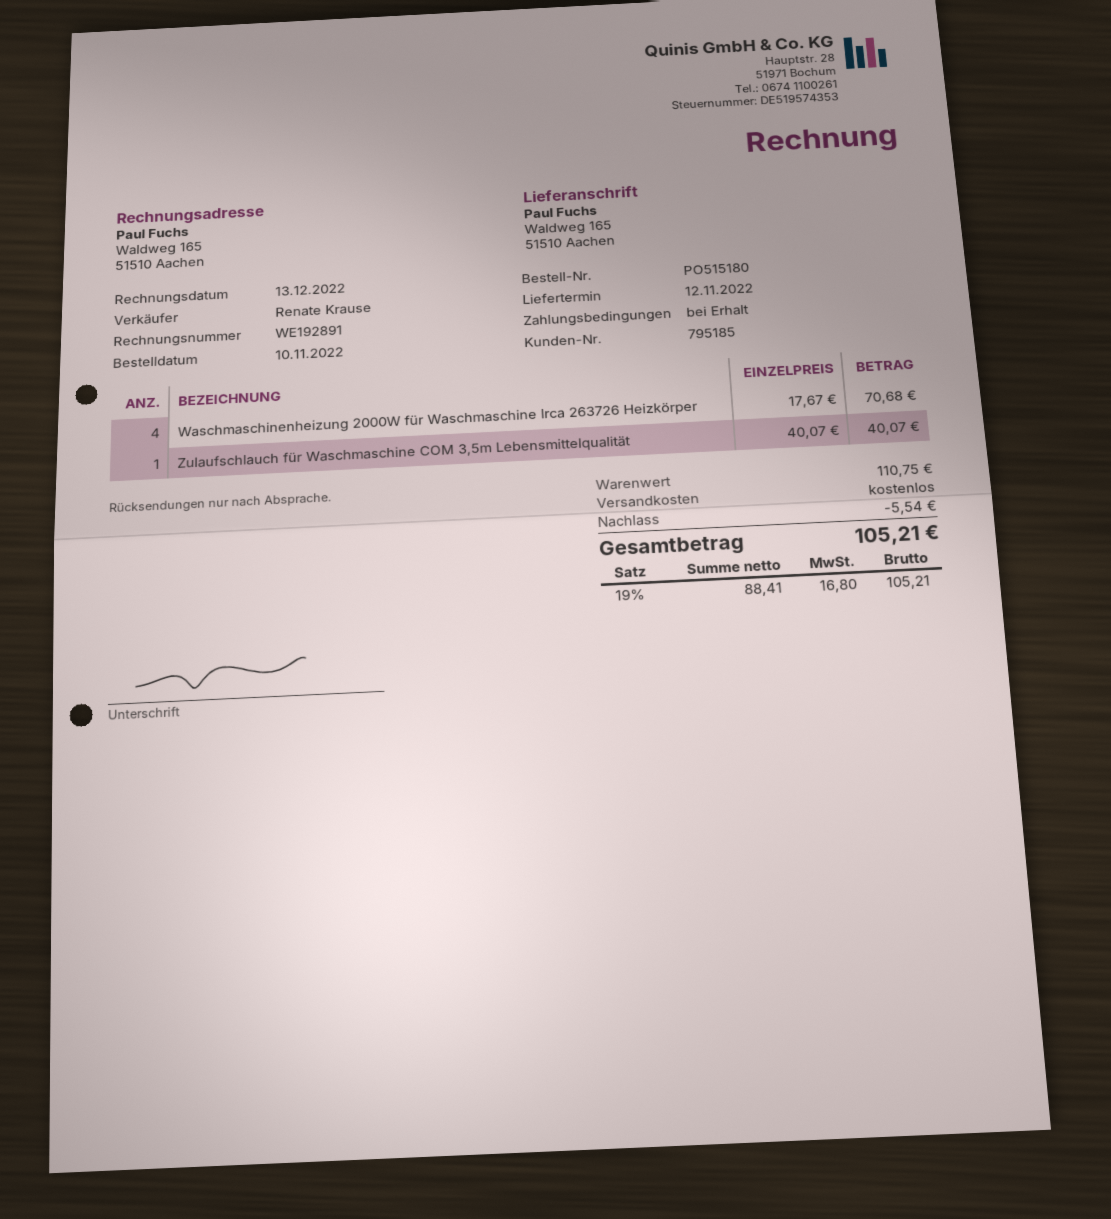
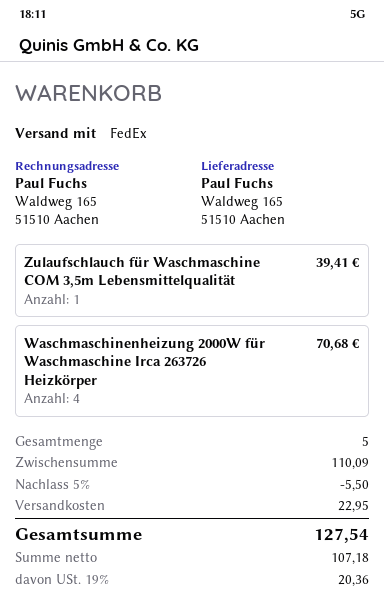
Zulaufschlauch für Waschmaschine COM 3,5m Lebensmittelqualität: 1 for 40.07 -> 1 for 39.41
subtotal: 110.75 -> 110.09
discount: 5.54 -> 5.50
shipping: 0.00 -> 22.95
net: 88.41 -> 107.18
tax: 19% = 16.80 -> 19% = 20.36
total: 105.21 -> 127.54

